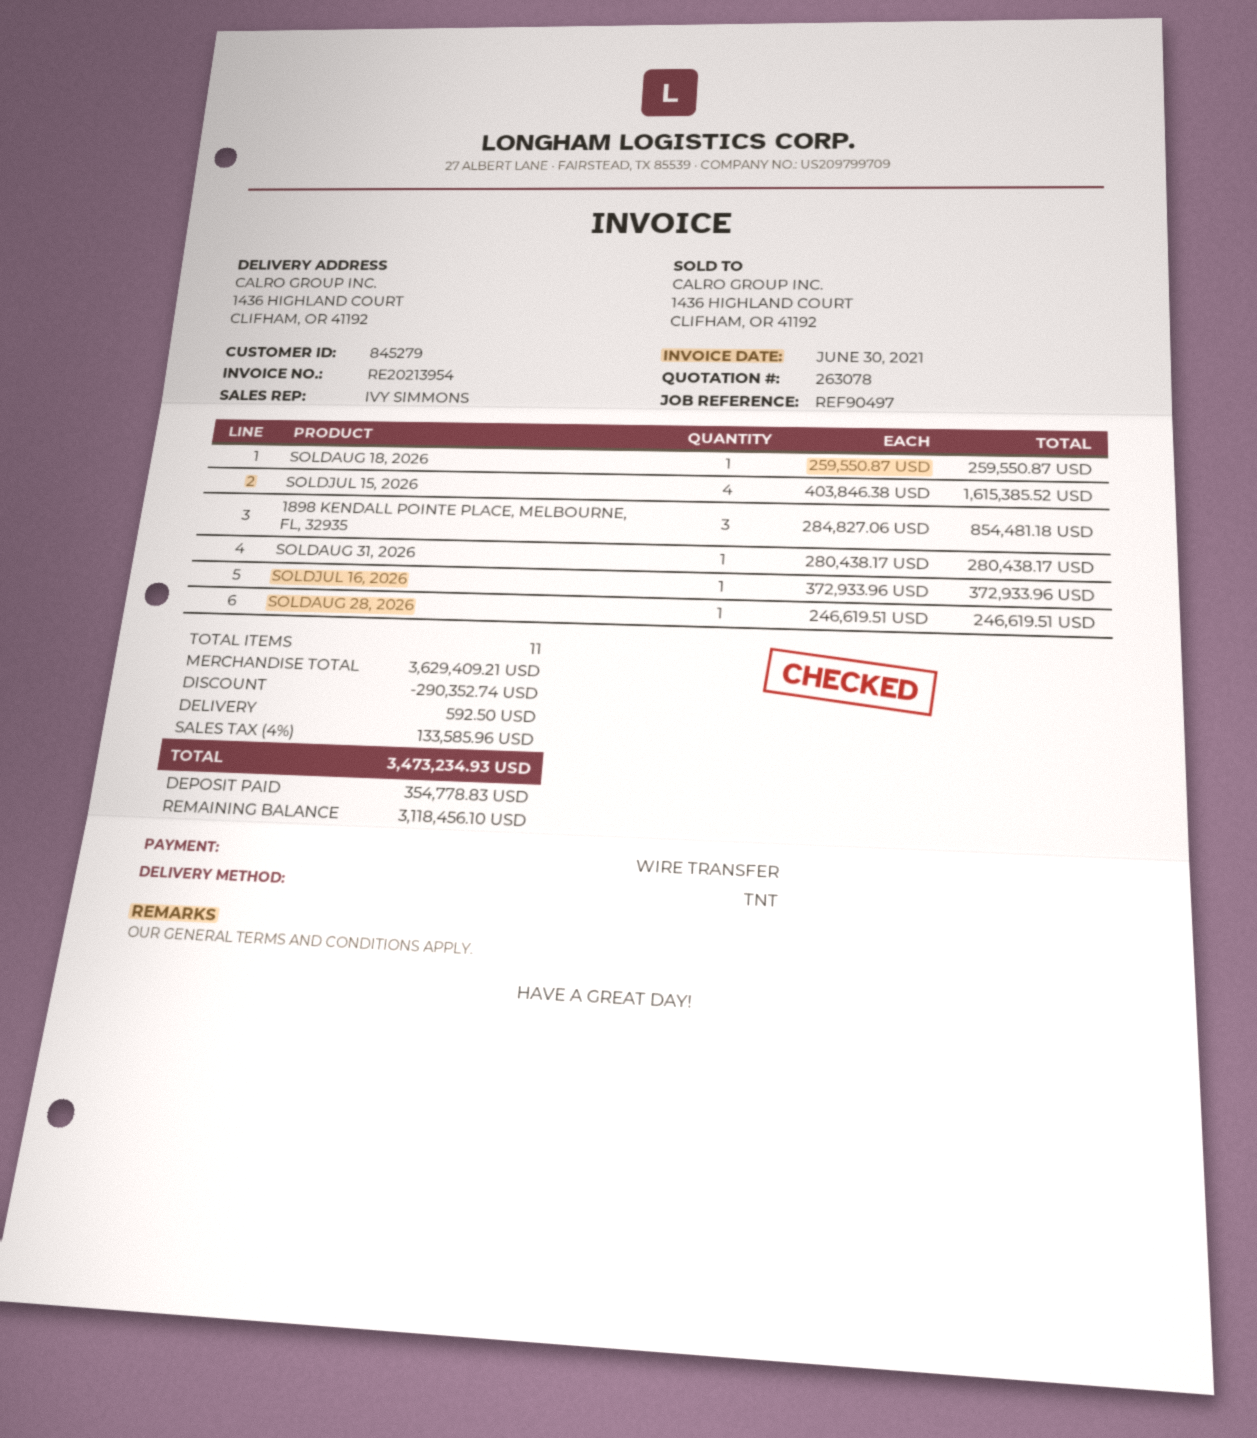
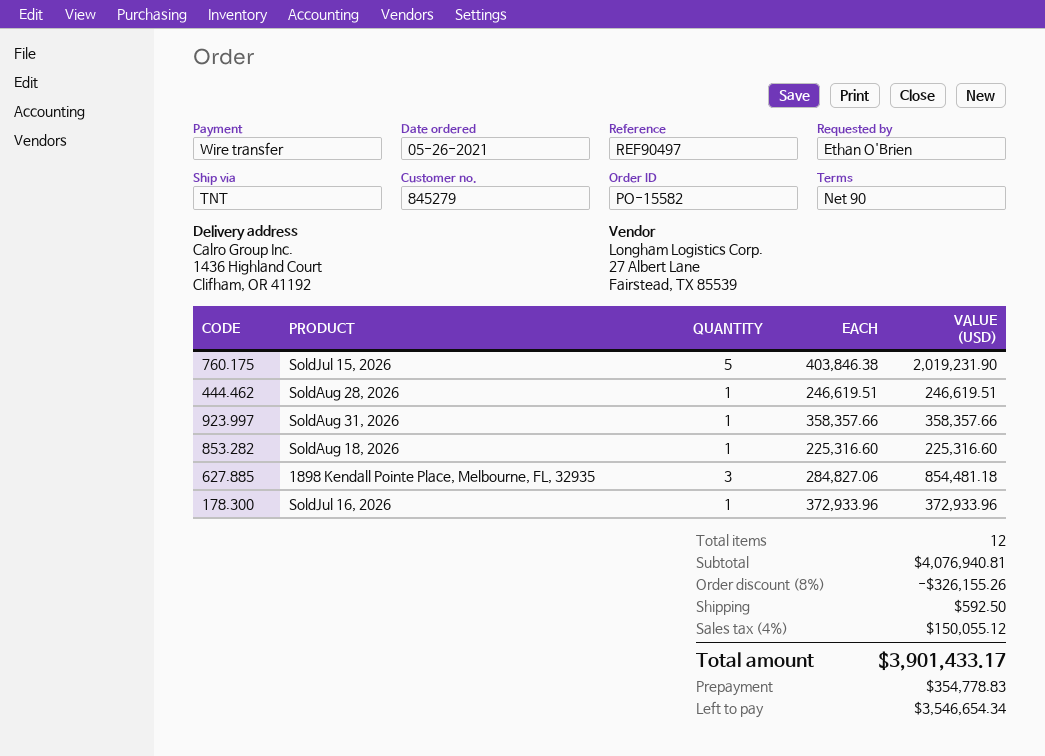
SOLDAUG 18, 2026: 1 x 259550.87 = 259550.87 -> 1 x 225316.60 = 225316.60
SOLDJUL 15, 2026: 4 x 403846.38 = 1615385.52 -> 5 x 403846.38 = 2019231.90
SOLDAUG 31, 2026: 1 x 280438.17 = 280438.17 -> 1 x 358357.66 = 358357.66
total quantity: 11 -> 12
subtotal: 3629409.21 -> 4076940.81
discount: 290352.74 -> 326155.26
tax: 4% = 133585.96 -> 4% = 150055.12
total: 3473234.93 -> 3901433.17
balance: 3118456.10 -> 3546654.34

